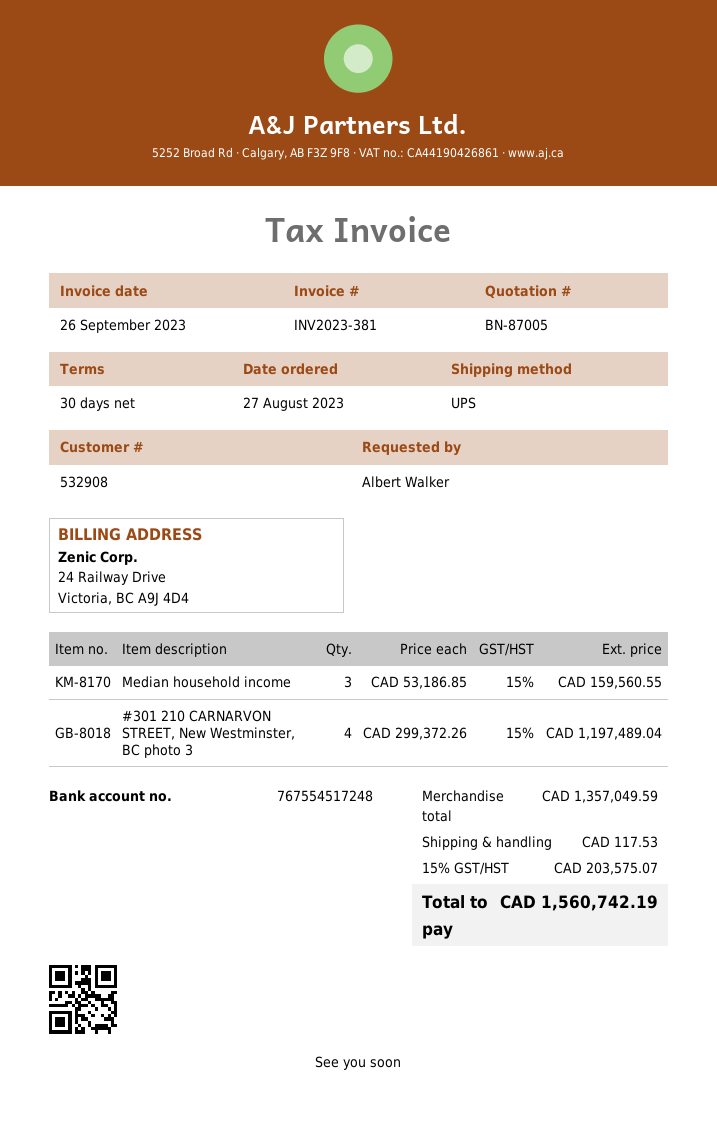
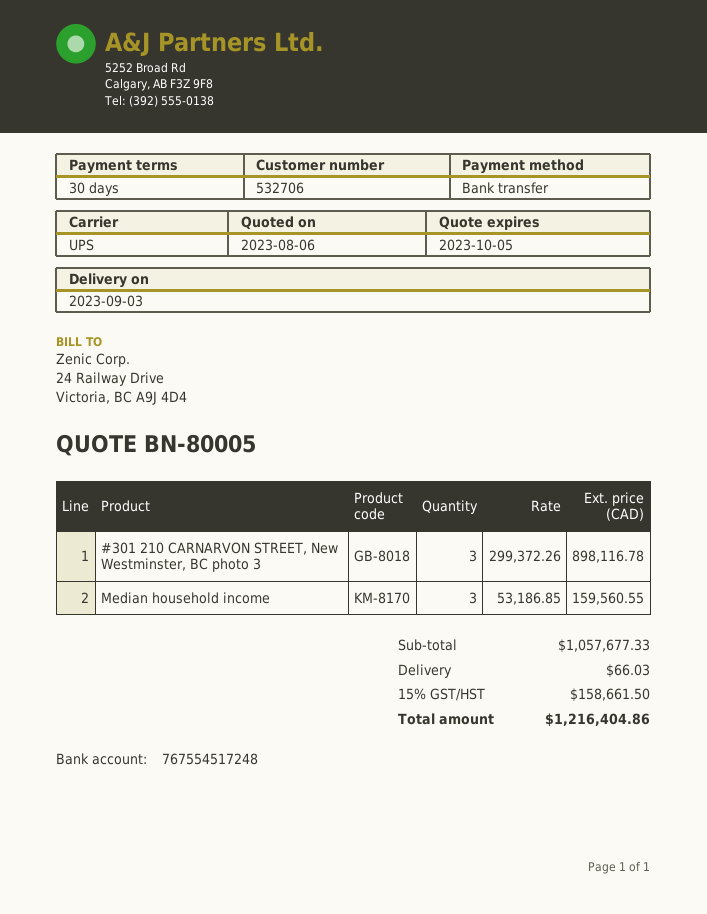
quote number: BN-87005 -> BN-80005
customer number: 532908 -> 532706
#301 210 CARNARVON STREET, New Westminster, BC photo 3: 4 x 299372.26 = 1197489.04 -> 3 x 299372.26 = 898116.78
subtotal: 1357049.59 -> 1057677.33
shipping: 117.53 -> 66.03
tax: 15% = 203575.07 -> 15% = 158661.50
total: 1560742.19 -> 1216404.86

